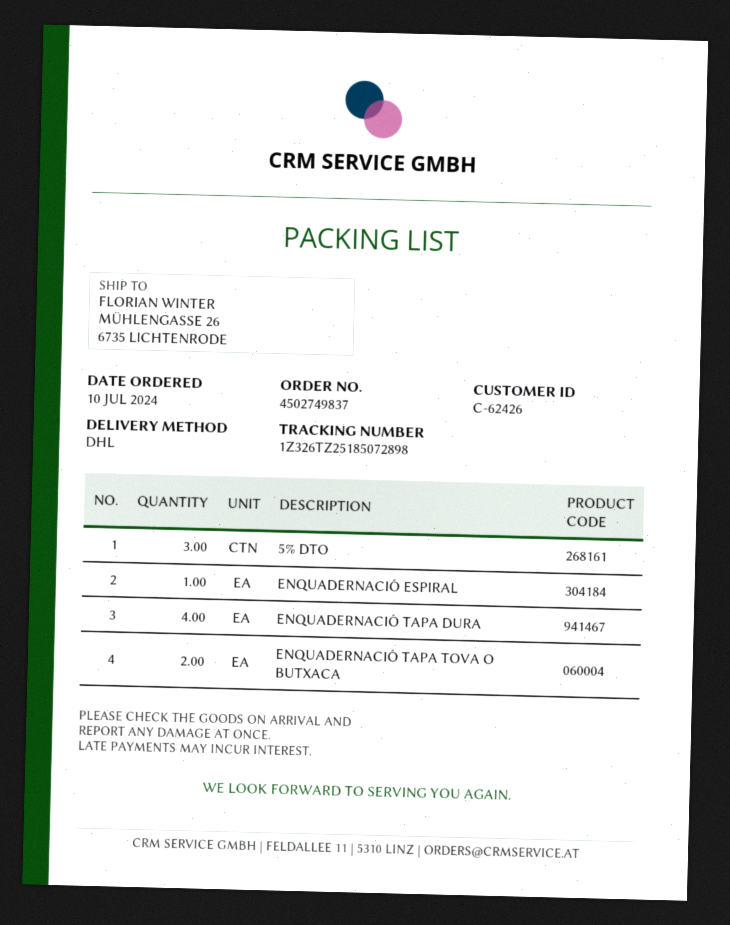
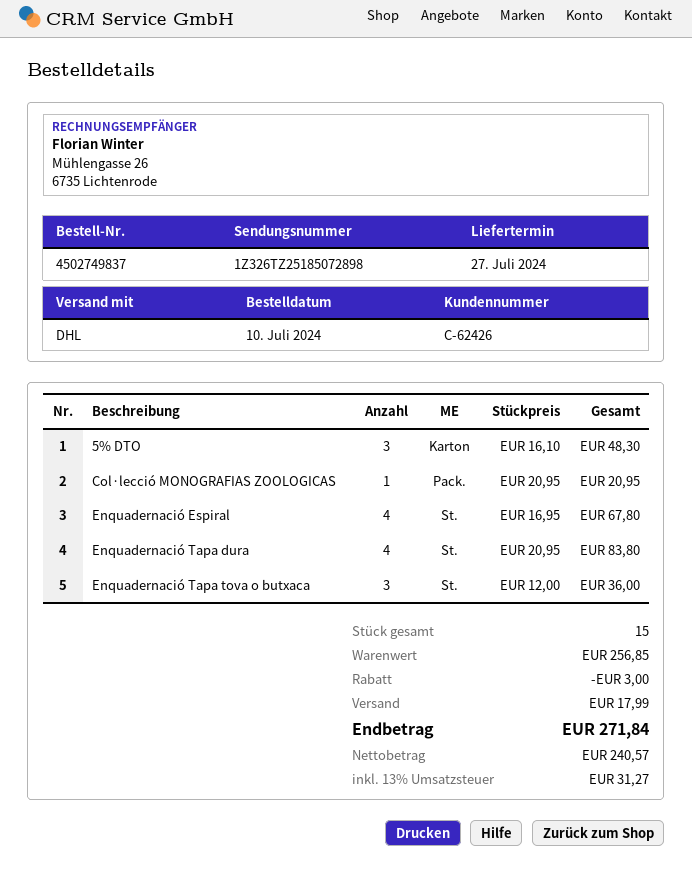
ENQUADERNACIÓ ESPIRAL: 1 -> 4
ENQUADERNACIÓ TAPA TOVA O BUTXACA: 2 -> 3
Col·lecció MONOGRAFIAS ZOOLOGICAS: none -> 1

